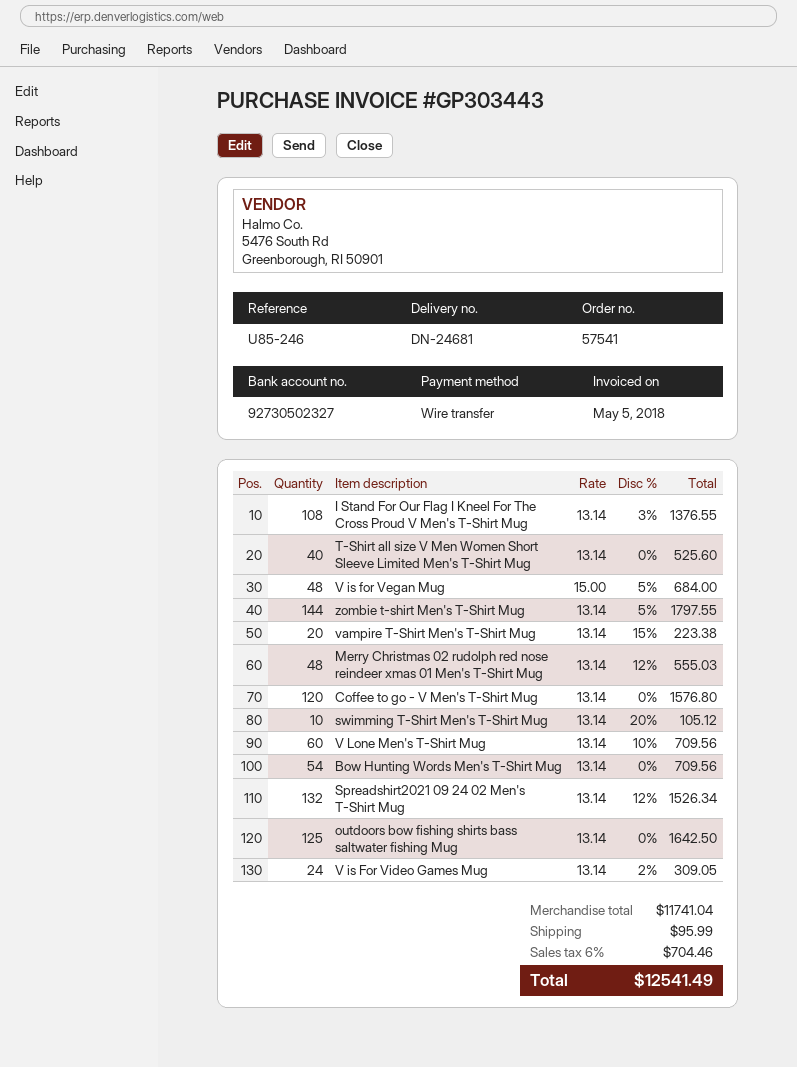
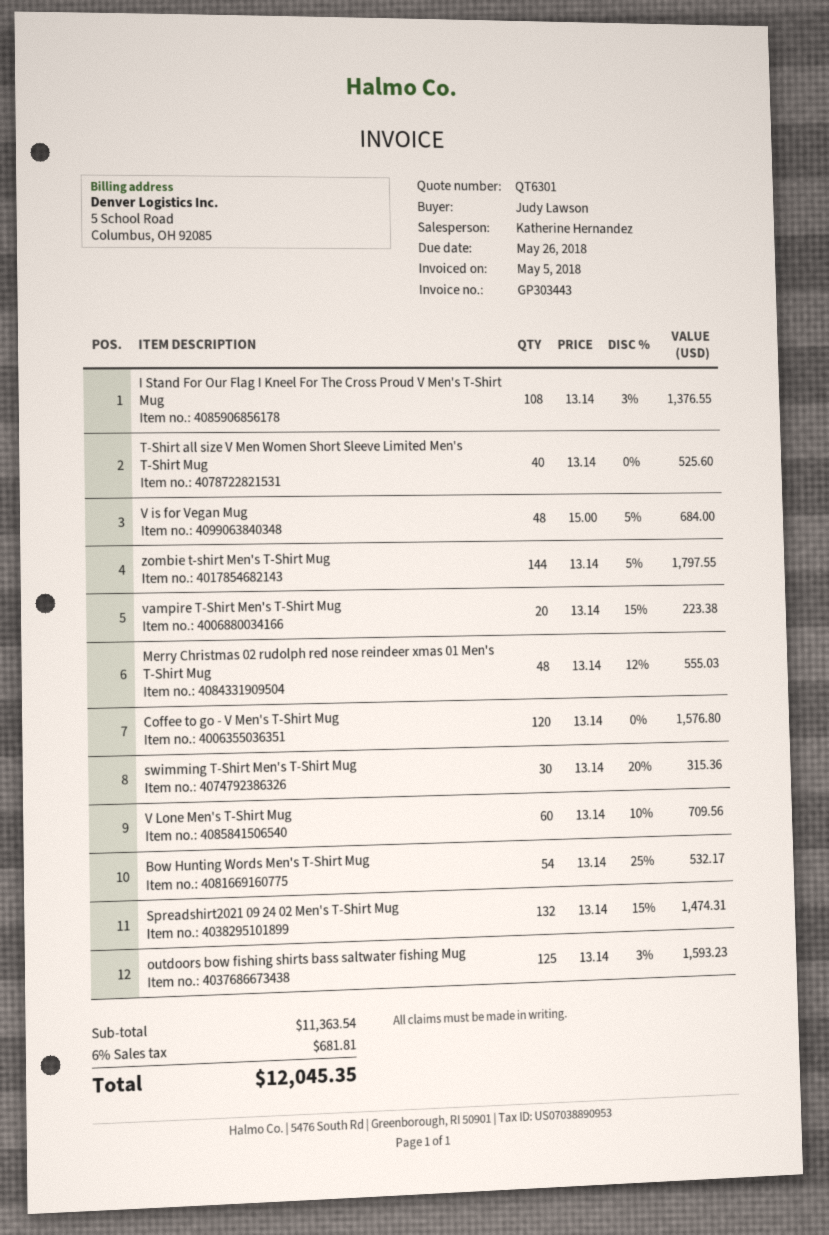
swimming T-Shirt Men's T-Shirt Mug: 10 x 13.14 - 20% = 105.12 -> 30 x 13.14 - 20% = 315.36
Bow Hunting Words Men's T-Shirt Mug: 54 x 13.14 = 709.56 -> 54 x 13.14 - 25% = 532.17
Spreadshirt2021 09 24 02 Men's T-Shirt Mug: 132 x 13.14 - 12% = 1526.34 -> 132 x 13.14 - 15% = 1474.31
outdoors bow fishing shirts bass saltwater fishing Mug: 125 x 13.14 = 1642.50 -> 125 x 13.14 - 3% = 1593.23
V is For Video Games Mug: 24 x 13.14 - 2% = 309.05 -> none
subtotal: 11741.04 -> 11363.54
shipping: 95.99 -> none
tax: 6% = 704.46 -> 6% = 681.81
total: 12541.49 -> 12045.35

